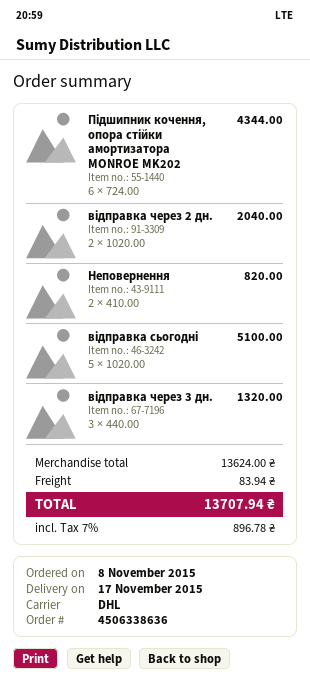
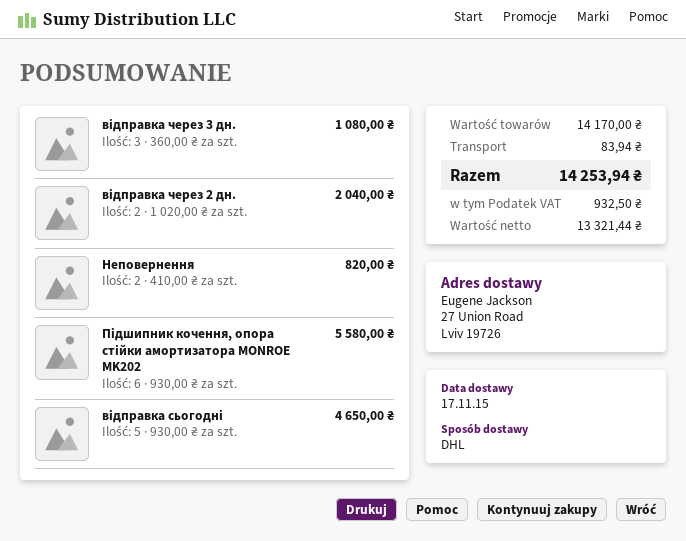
Підшипник кочення, опора стійки амортизатора MONROE MK202: 6 x 724.00 = 4344.00 -> 6 x 930.00 = 5580.00
відправка сьогодні: 5 x 1020.00 = 5100.00 -> 5 x 930.00 = 4650.00
відправка через 3 дн.: 3 x 440.00 = 1320.00 -> 3 x 360.00 = 1080.00
subtotal: 13624.00 -> 14170.00
tax: 896.78 -> 932.50
total: 13707.94 -> 14253.94

